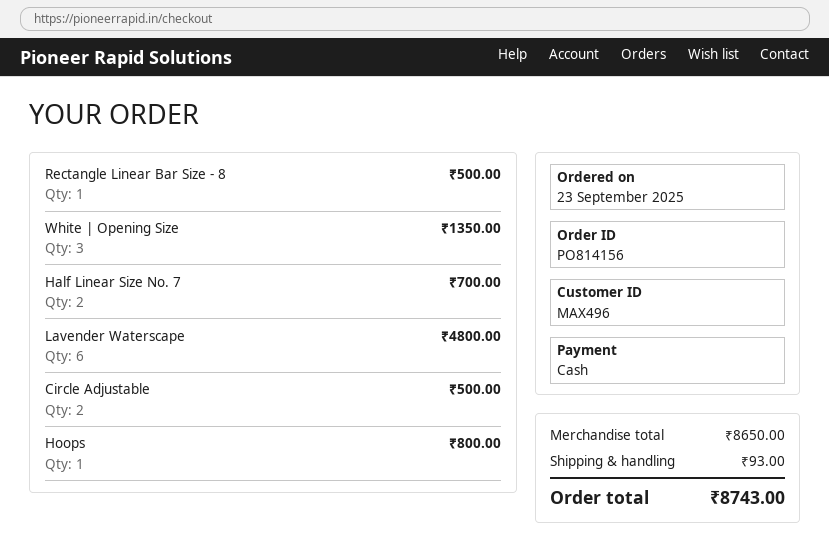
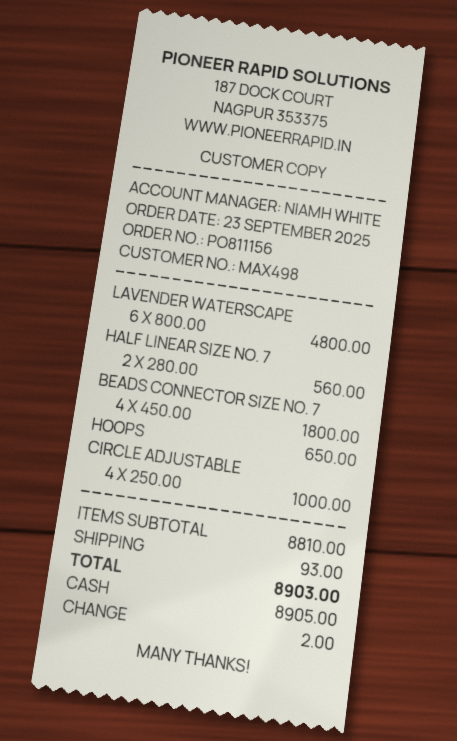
order number: PO814156 -> PO811156
customer number: MAX496 -> MAX498
Rectangle Linear Bar Size - 8: 1 for 500.00 -> none
White | Opening Size: 3 for 1350.00 -> none
Half Linear Size No. 7: 2 for 700.00 -> 2 for 560.00
Circle Adjustable: 2 for 500.00 -> 4 for 1000.00
Hoops: 1 for 800.00 -> 1 for 650.00
BEADS CONNECTOR SIZE NO. 7: none -> 4 for 1800.00
subtotal: 8650.00 -> 8810.00
total: 8743.00 -> 8903.00

